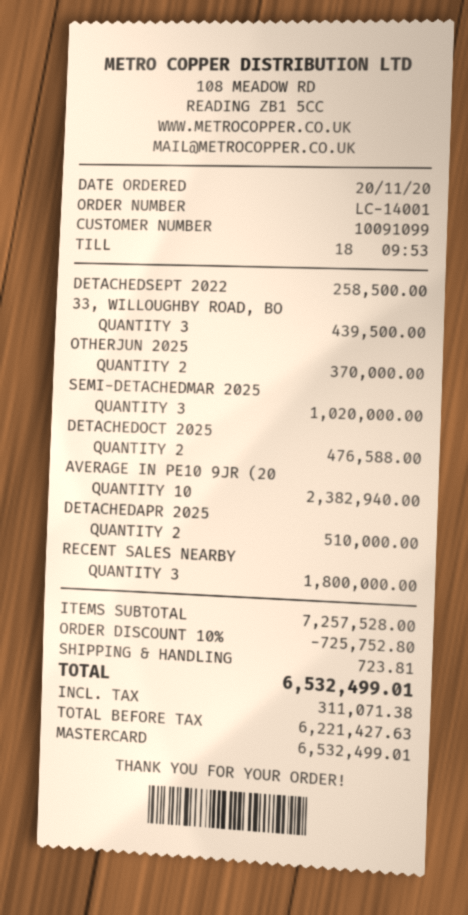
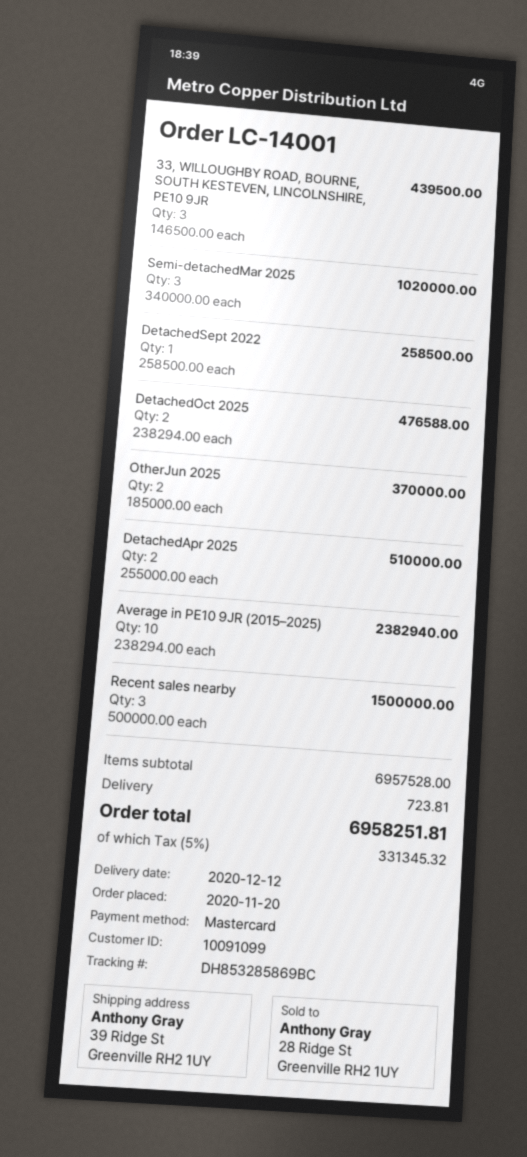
RECENT SALES NEARBY: 3 for 1800000.00 -> 3 for 1500000.00
subtotal: 7257528.00 -> 6957528.00
discount: 10% = 725752.80 -> none
tax: 311071.38 -> 331345.32
total: 6532499.01 -> 6958251.81

